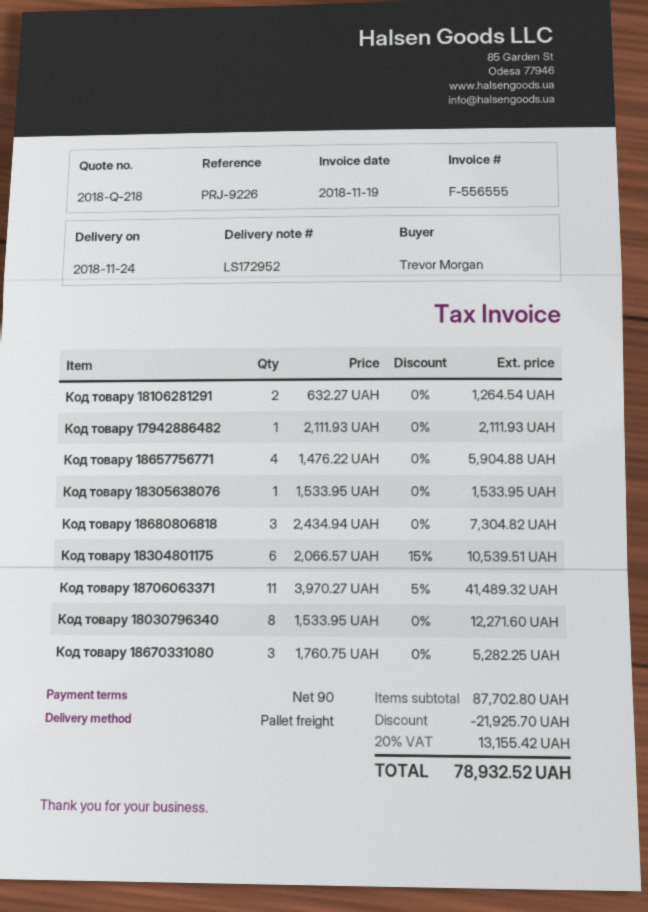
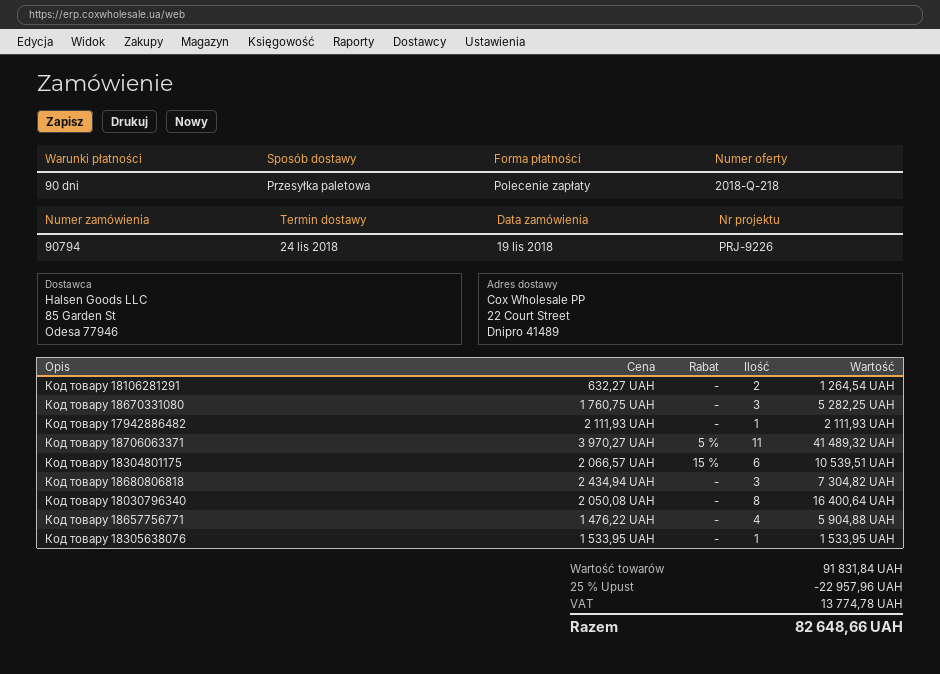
Код товару 18030796340: 8 x 1533.95 = 12271.60 -> 8 x 2050.08 = 16400.64
subtotal: 87702.80 -> 91831.84
discount: 21925.70 -> 22957.96
tax: 13155.42 -> 13774.78
total: 78932.52 -> 82648.66

